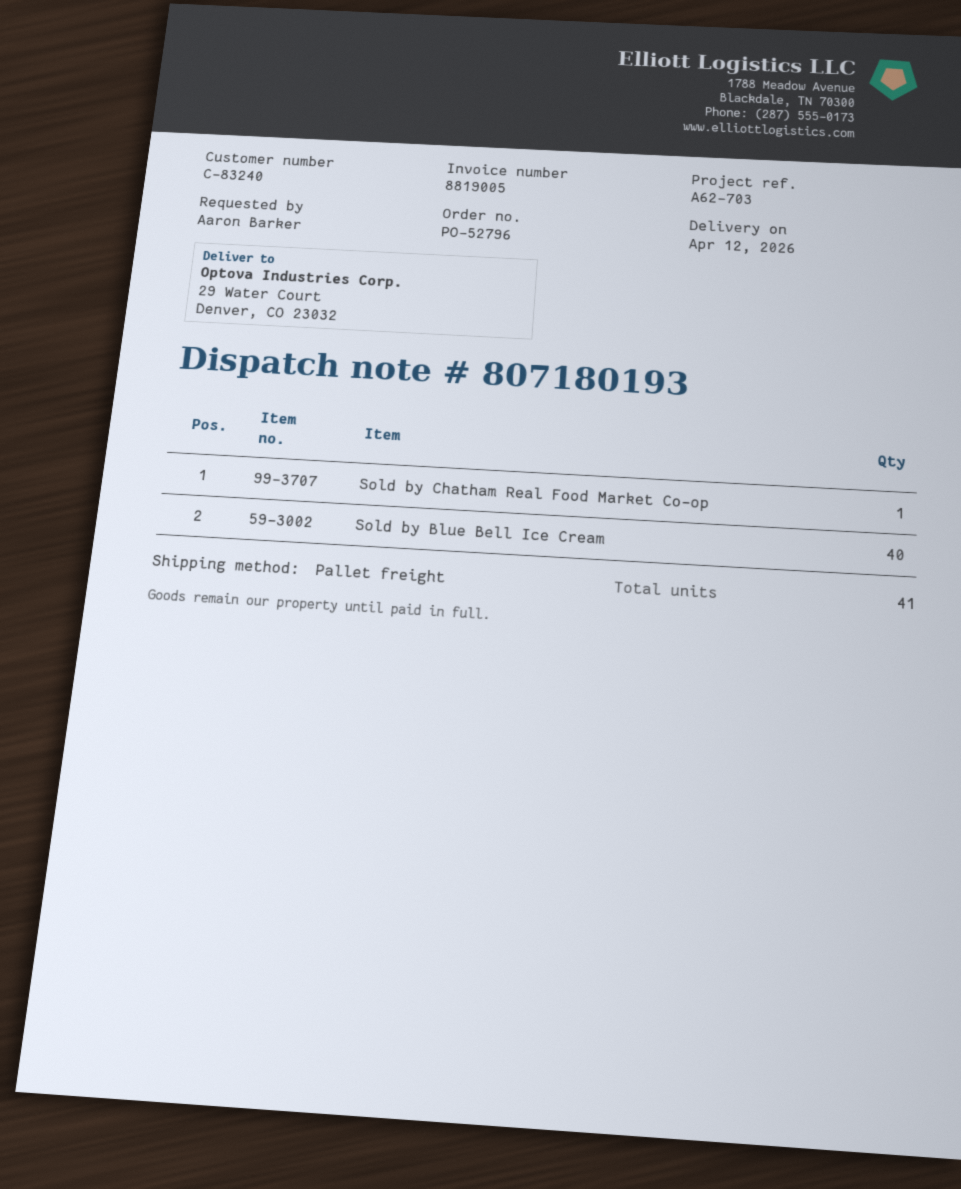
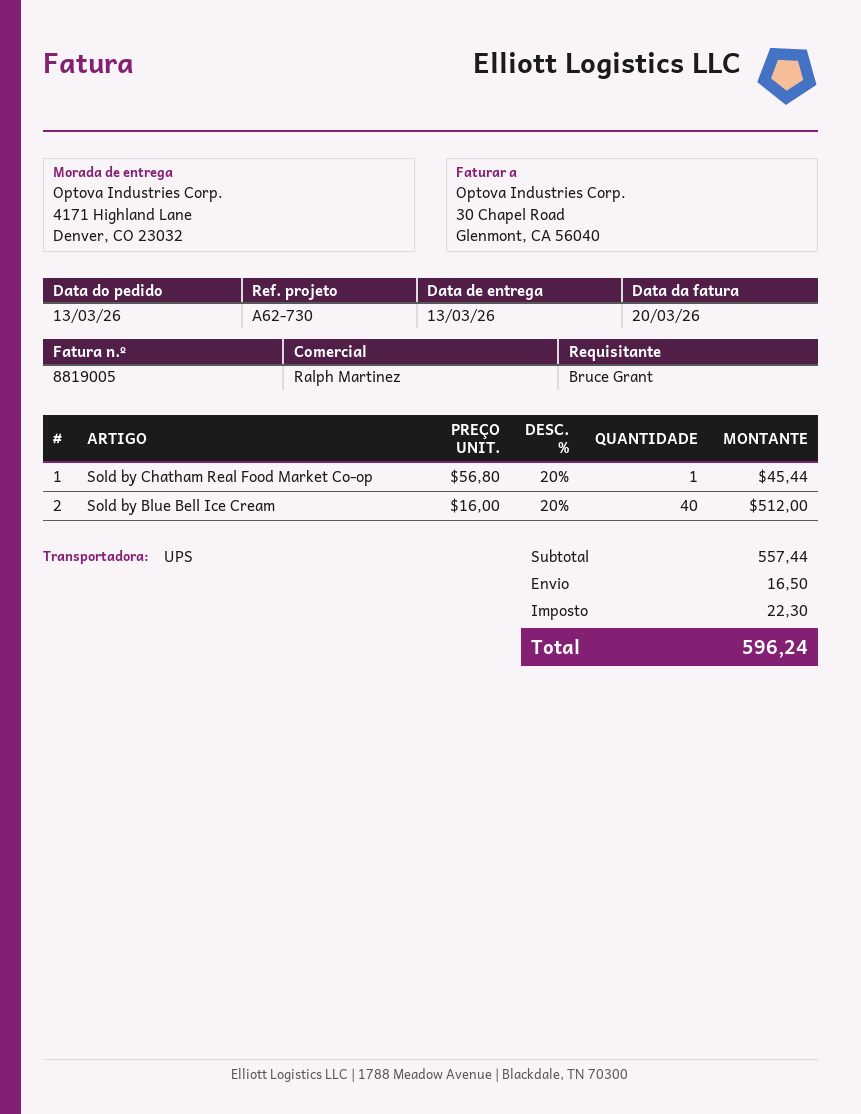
delivery date: 2026-04-12 -> 2026-03-13
reference: A62-703 -> A62-730
ordered by: Aaron Barker -> Bruce Grant
shipping method: pallet freight -> UPS
ship to: 29 Water Court, Denver, CO 23032 -> 4171 Highland Lane, Denver, CO 23032

